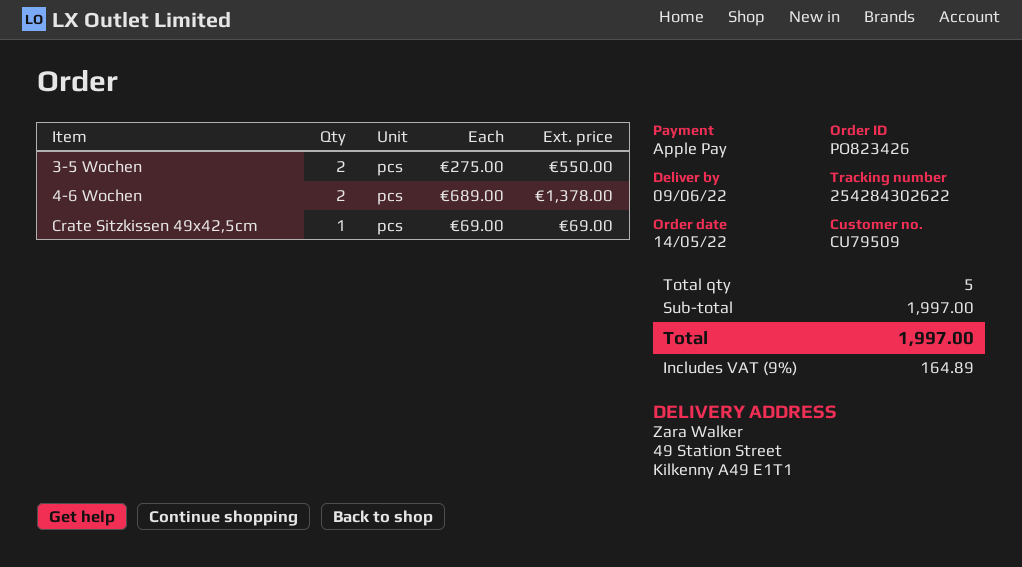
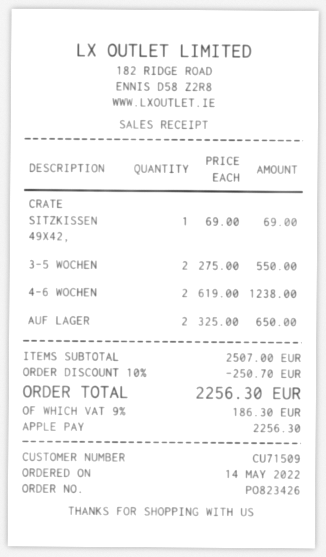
customer number: CU79509 -> CU71509
4-6 Wochen: 2 x 689.00 = 1378.00 -> 2 x 619.00 = 1238.00
AUF LAGER: none -> 2 x 325.00 = 650.00
subtotal: 1997.00 -> 2507.00
discount: none -> 10% = 250.70
tax: 9% = 164.89 -> 9% = 186.30
total: 1997.00 -> 2256.30

